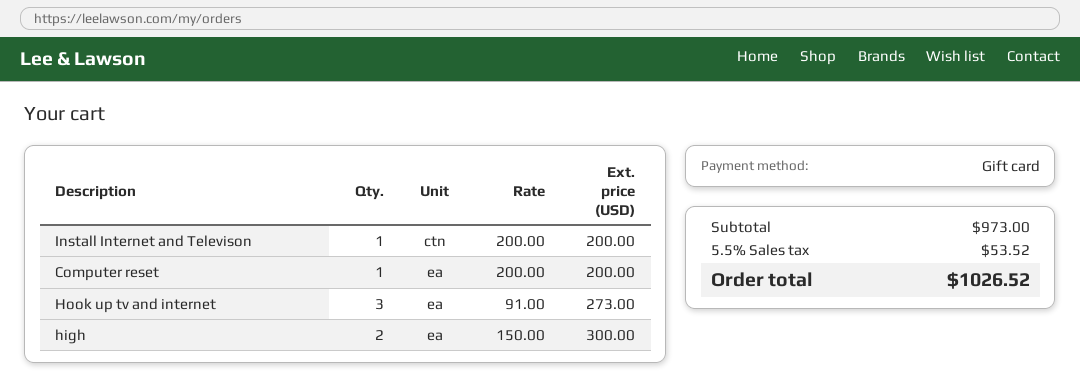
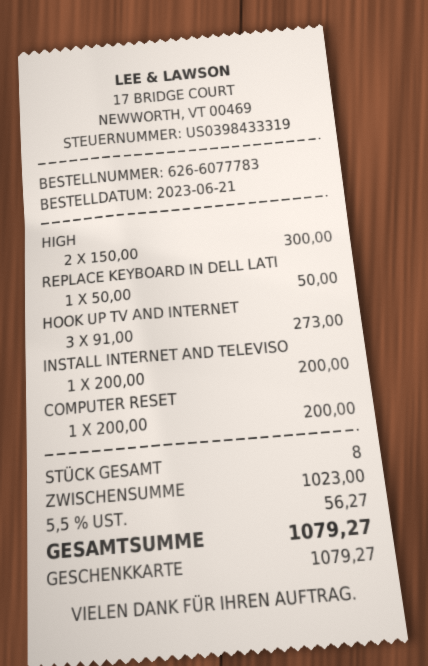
REPLACE KEYBOARD IN DELL LATI: none -> 1 x 50.00 = 50.00
subtotal: 973.00 -> 1023.00
tax: 5.5% = 53.52 -> 5.5% = 56.27
total: 1026.52 -> 1079.27

